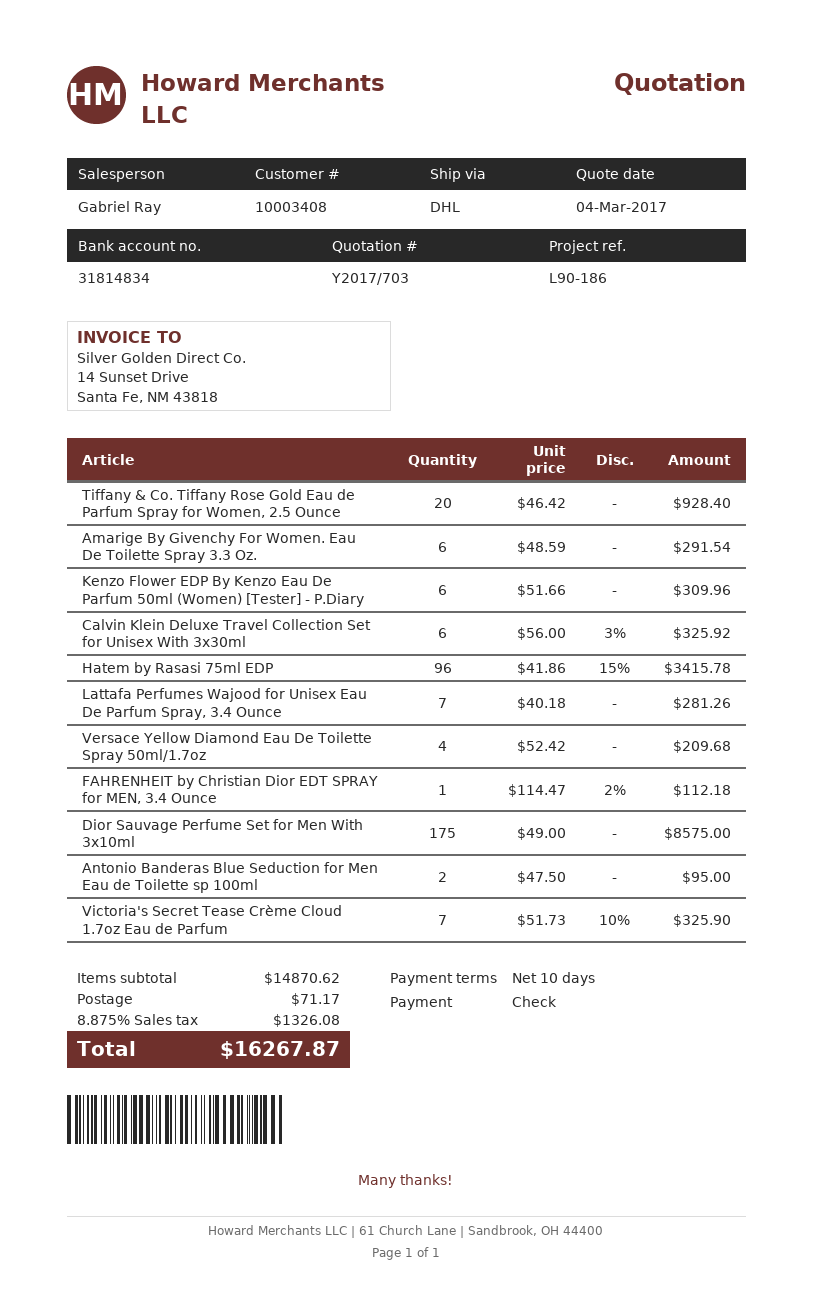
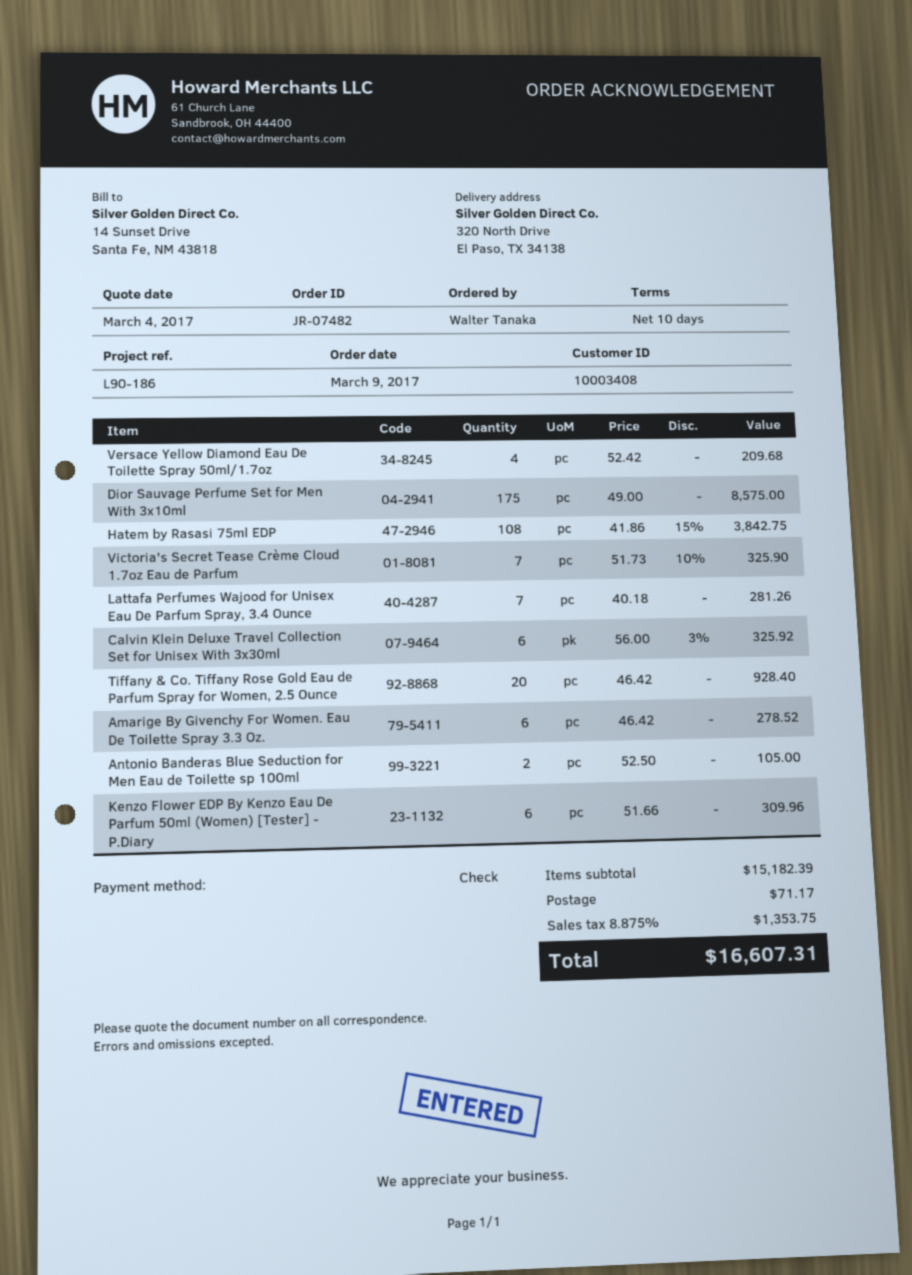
Amarige By Givenchy For Women. Eau De Toilette Spray 3.3 Oz.: 6 x 48.59 = 291.54 -> 6 x 46.42 = 278.52
Hatem by Rasasi 75ml EDP: 96 x 41.86 - 15% = 3415.78 -> 108 x 41.86 - 15% = 3842.75
FAHRENHEIT by Christian Dior EDT SPRAY for MEN, 3.4 Ounce: 1 x 114.47 - 2% = 112.18 -> none
Antonio Banderas Blue Seduction for Men Eau de Toilette sp 100ml: 2 x 47.50 = 95.00 -> 2 x 52.50 = 105.00
subtotal: 14870.62 -> 15182.39
tax: 8.875% = 1326.08 -> 8.875% = 1353.75
total: 16267.87 -> 16607.31

